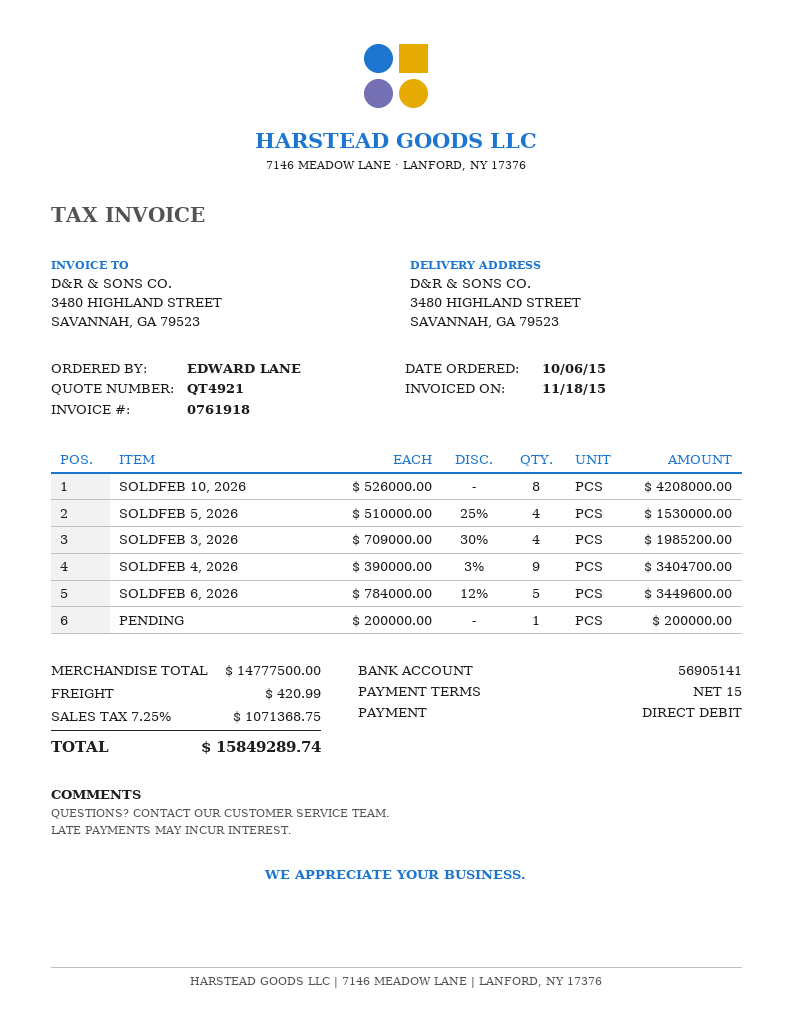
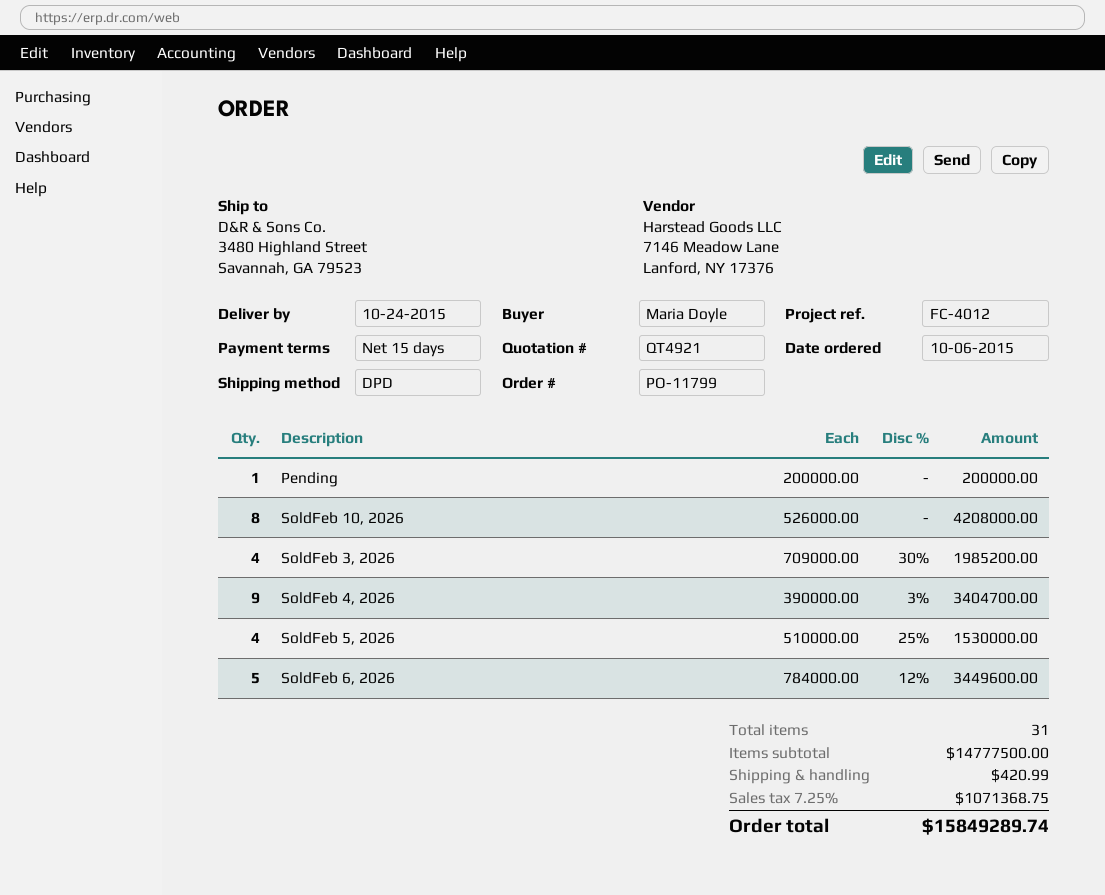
ordered by: EDWARD LANE -> Maria Doyle

